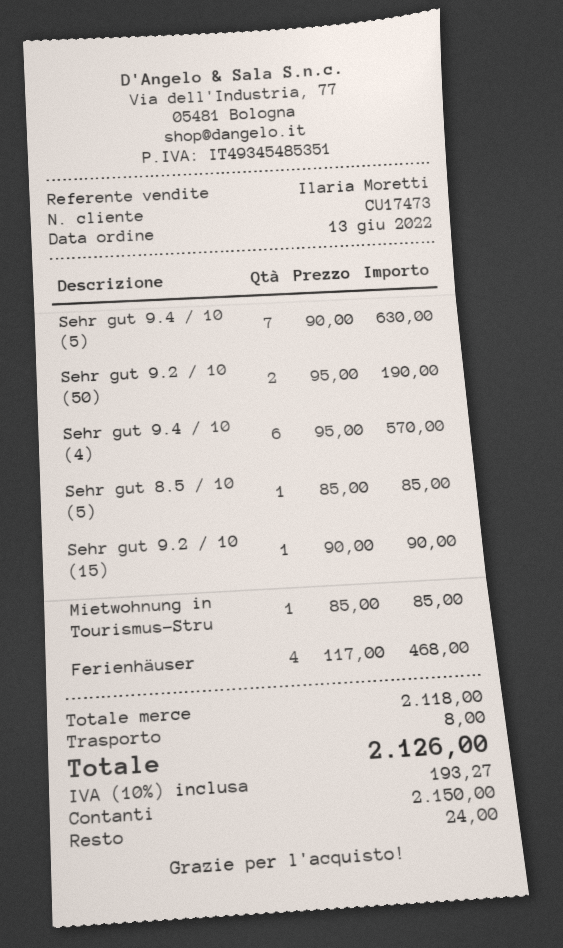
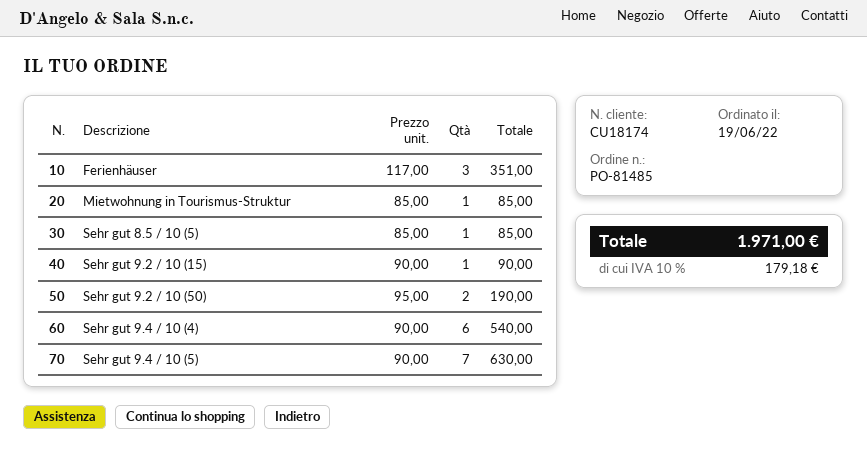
order date: 2022-06-13 -> 2022-06-19
customer number: CU17473 -> CU18174
Sehr gut 9.4 / 10 (4): 6 x 95.00 = 570.00 -> 6 x 90.00 = 540.00
Ferienhäuser: 4 x 117.00 = 468.00 -> 3 x 117.00 = 351.00
shipping: 8.00 -> none
tax: 10% = 193.27 -> 10% = 179.18
total: 2126.00 -> 1971.00

